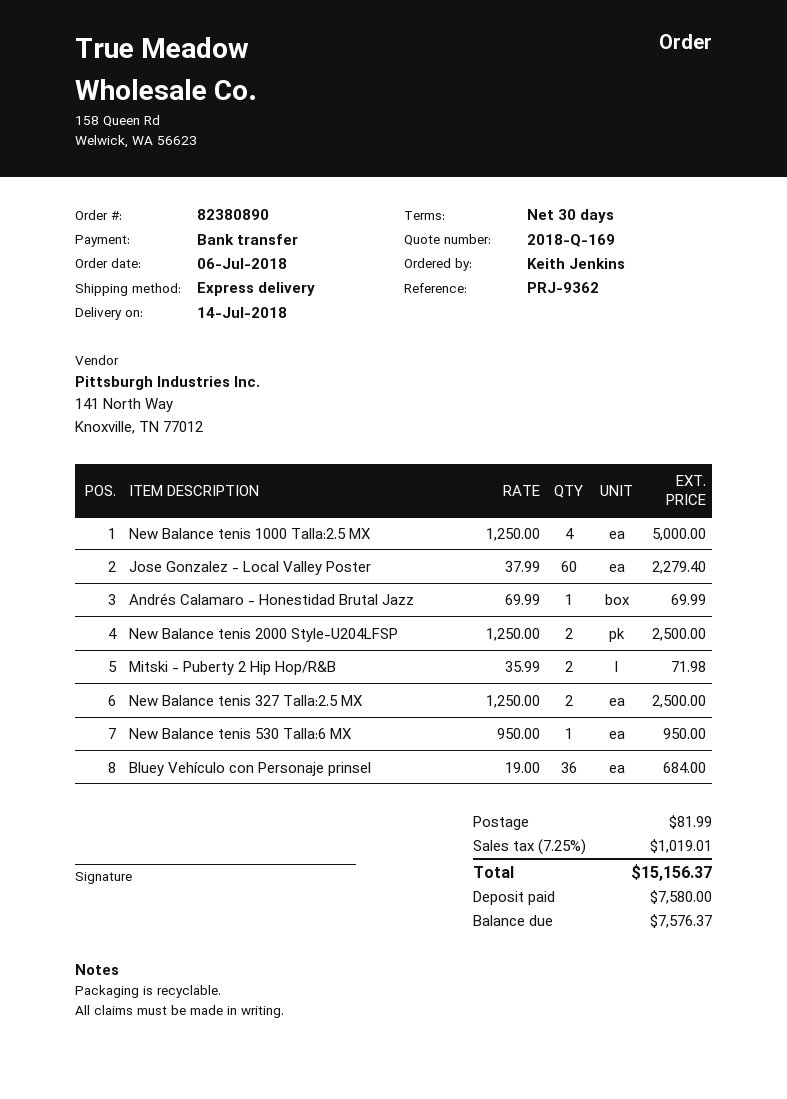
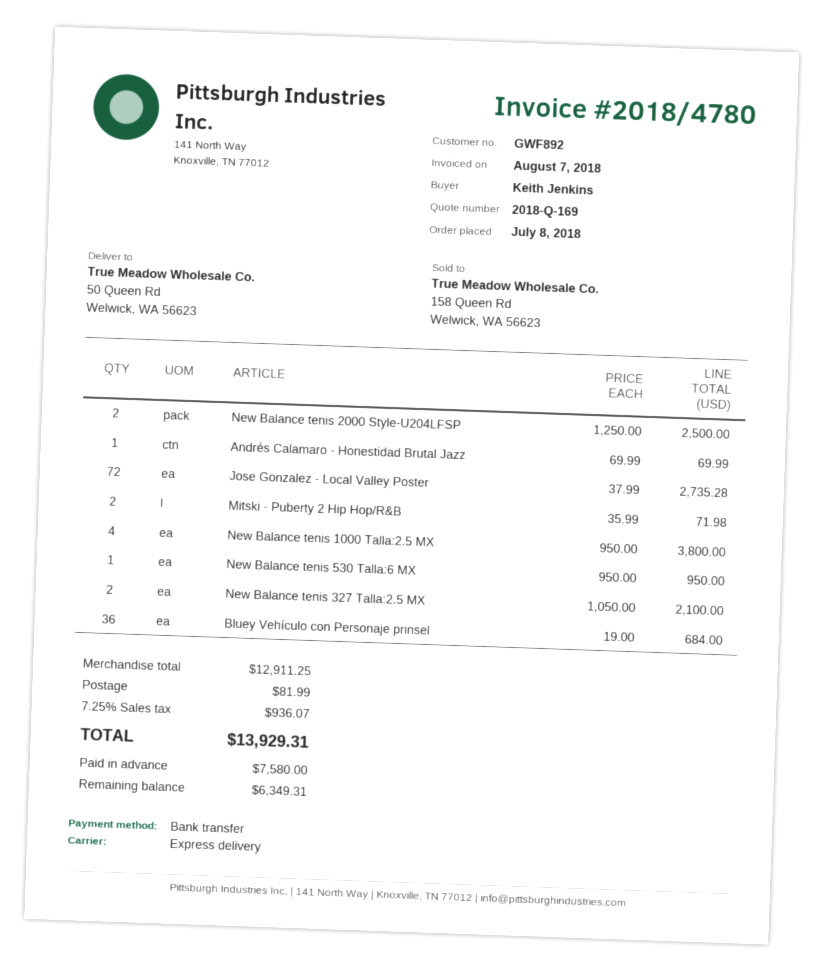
order date: 2018-07-06 -> 2018-07-08
New Balance tenis 1000 Talla:2.5 MX: 4 x 1250.00 = 5000.00 -> 4 x 950.00 = 3800.00
Jose Gonzalez - Local Valley Poster: 60 x 37.99 = 2279.40 -> 72 x 37.99 = 2735.28
New Balance tenis 327 Talla:2.5 MX: 2 x 1250.00 = 2500.00 -> 2 x 1050.00 = 2100.00
tax: 7.25% = 1019.01 -> 7.25% = 936.07
total: 15156.37 -> 13929.31
balance: 7576.37 -> 6349.31

